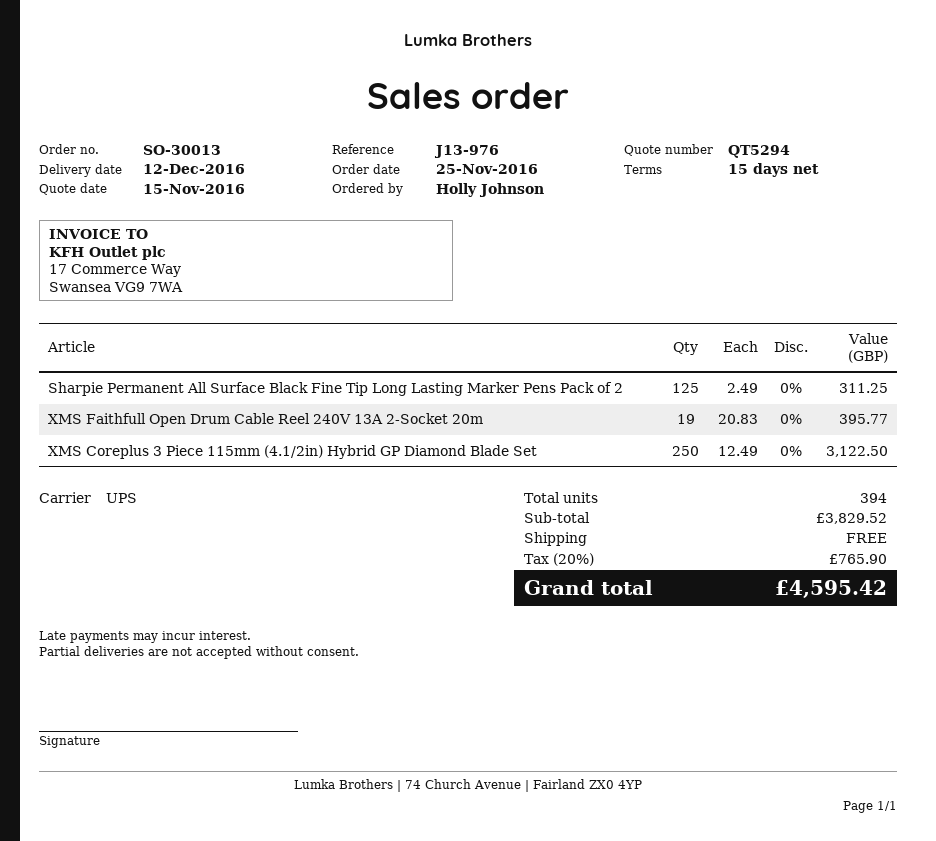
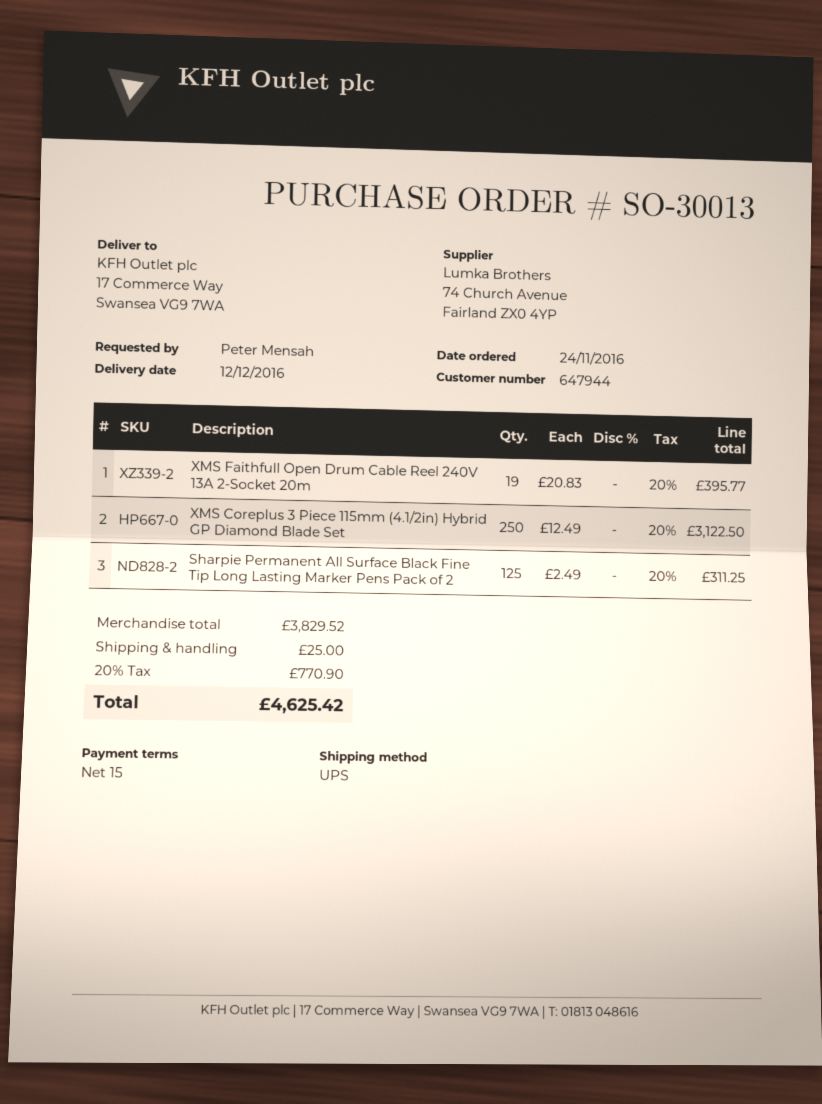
order date: 2016-11-25 -> 2016-11-24
ordered by: Holly Johnson -> Peter Mensah
shipping: 0.00 -> 25.00
tax: 20% = 765.90 -> 20% = 770.90
total: 4595.42 -> 4625.42

